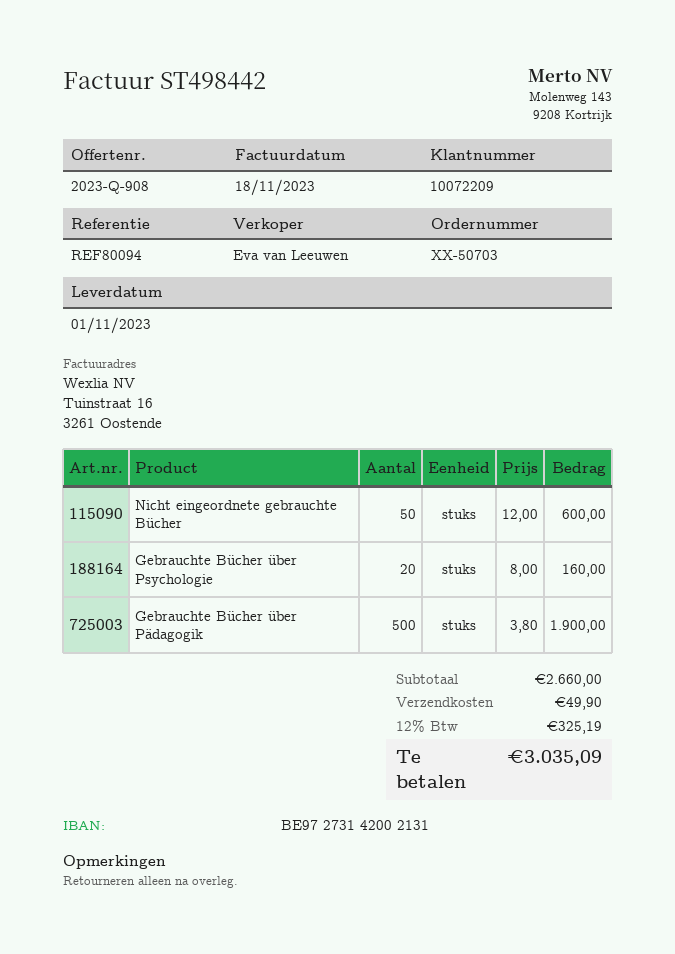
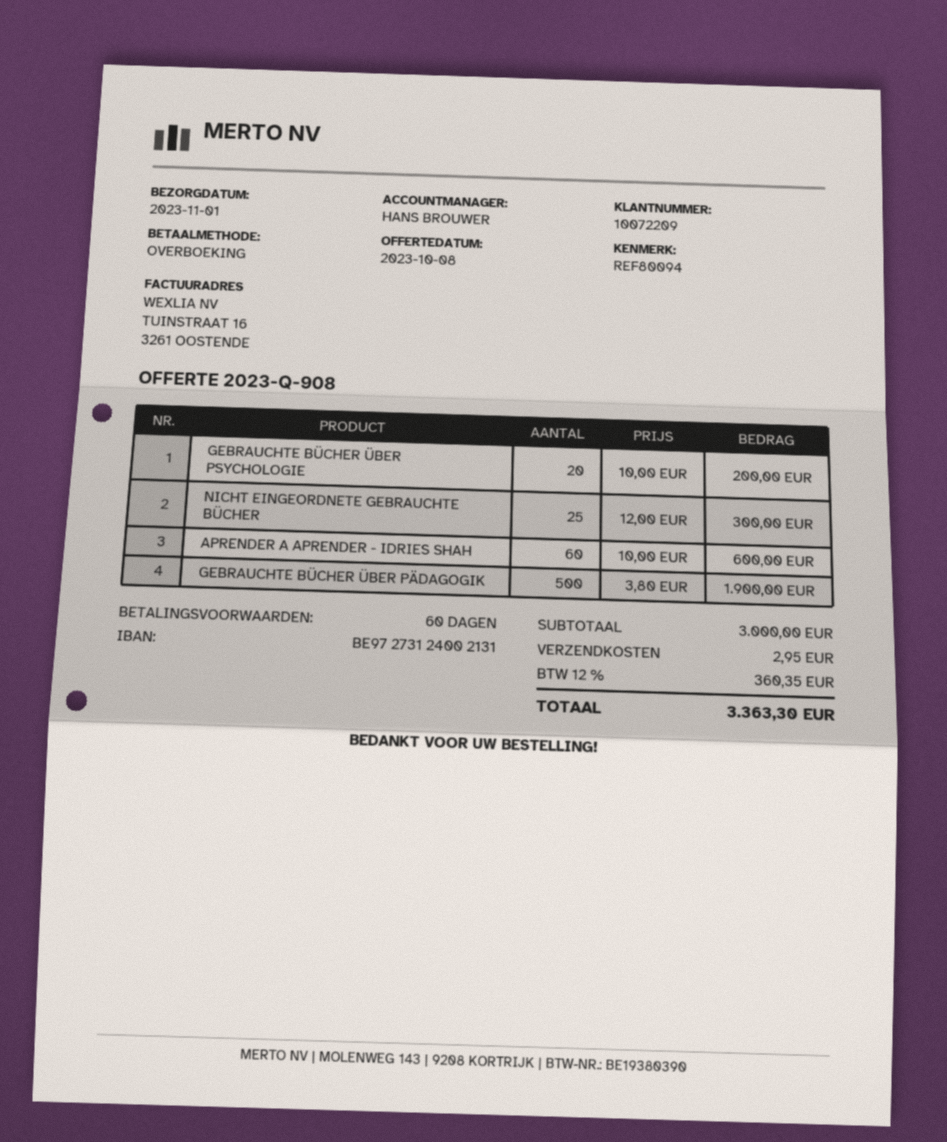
sales rep: Eva van Leeuwen -> HANS BROUWER
bank account: BE97273142002131 -> BE97273124002131
Nicht eingeordnete gebrauchte Bücher: 50 x 12.00 = 600.00 -> 25 x 12.00 = 300.00
Gebrauchte Bücher über Psychologie: 20 x 8.00 = 160.00 -> 20 x 10.00 = 200.00
APRENDER A APRENDER - IDRIES SHAH: none -> 60 x 10.00 = 600.00
subtotal: 2660.00 -> 3000.00
shipping: 49.90 -> 2.95
tax: 12% = 325.19 -> 12% = 360.35
total: 3035.09 -> 3363.30

